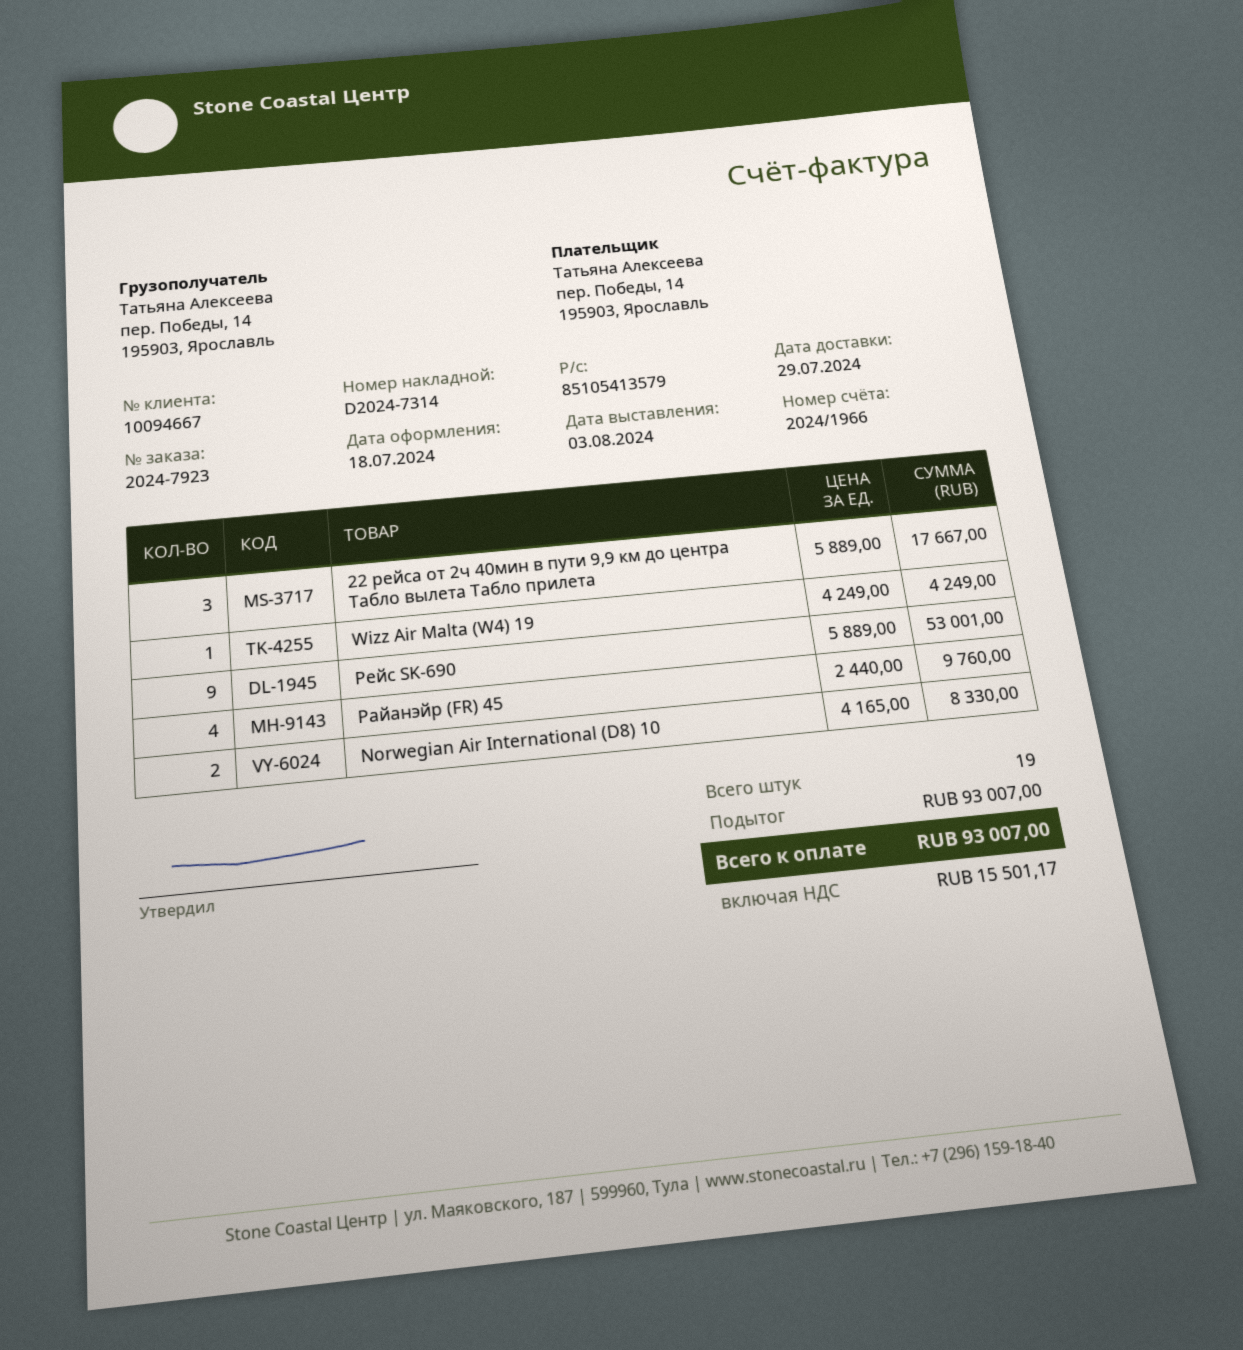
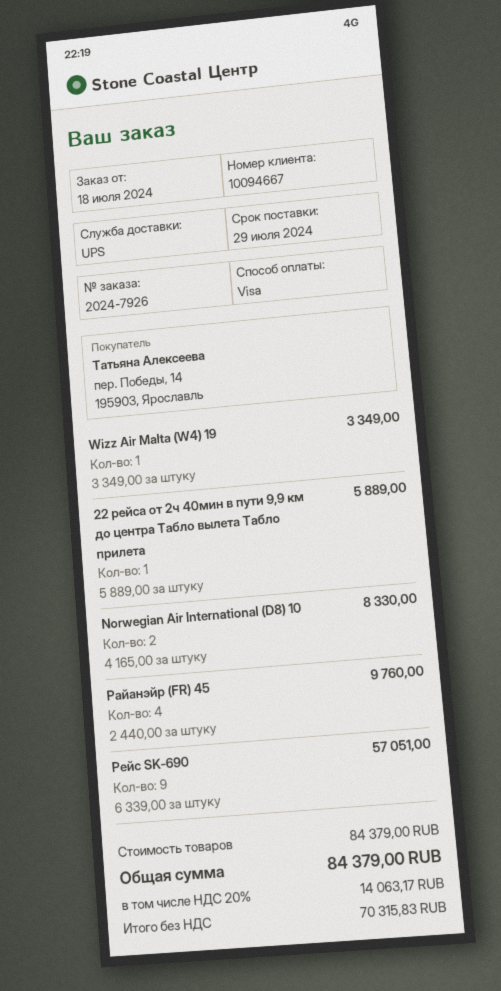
order number: 2024-7923 -> 2024-7926
22 рейса от 2ч 40мин в пути 9,9 км до центра Табло вылета Табло прилета: 3 x 5889.00 = 17667.00 -> 1 x 5889.00 = 5889.00
Wizz Air Malta (W4) 19: 1 x 4249.00 = 4249.00 -> 1 x 3349.00 = 3349.00
Рейс SK-690: 9 x 5889.00 = 53001.00 -> 9 x 6339.00 = 57051.00
subtotal: 93007.00 -> 84379.00
tax: 15501.17 -> 14063.17
total: 93007.00 -> 84379.00

